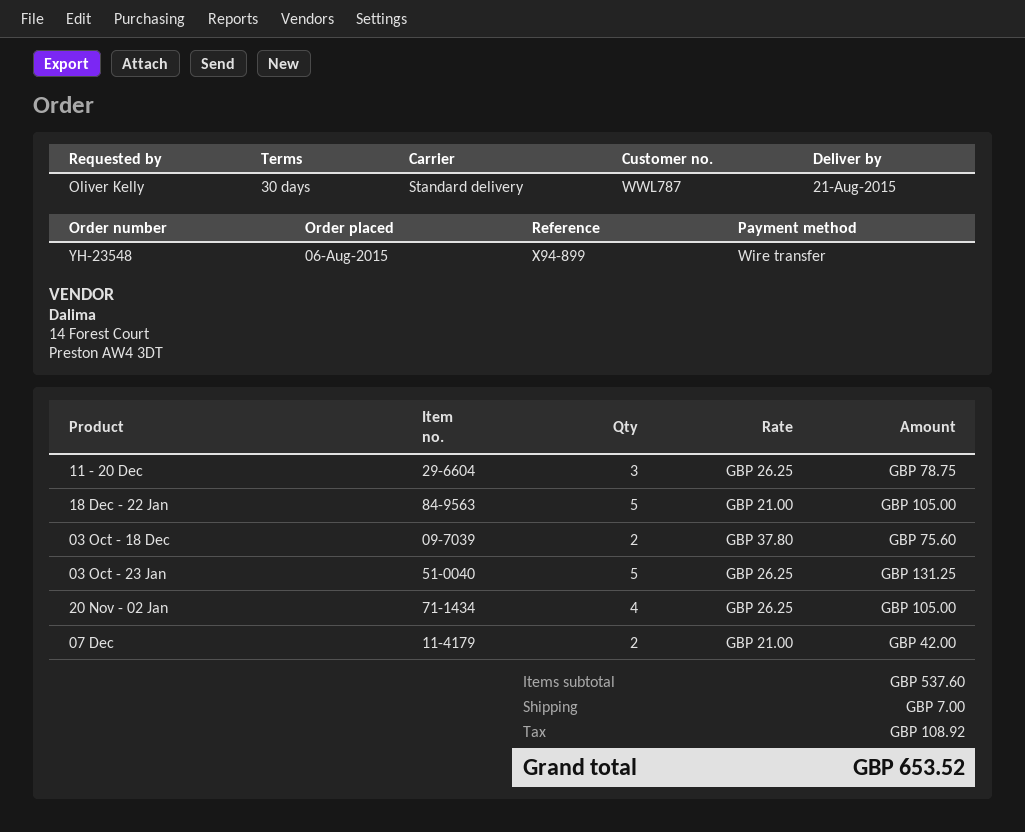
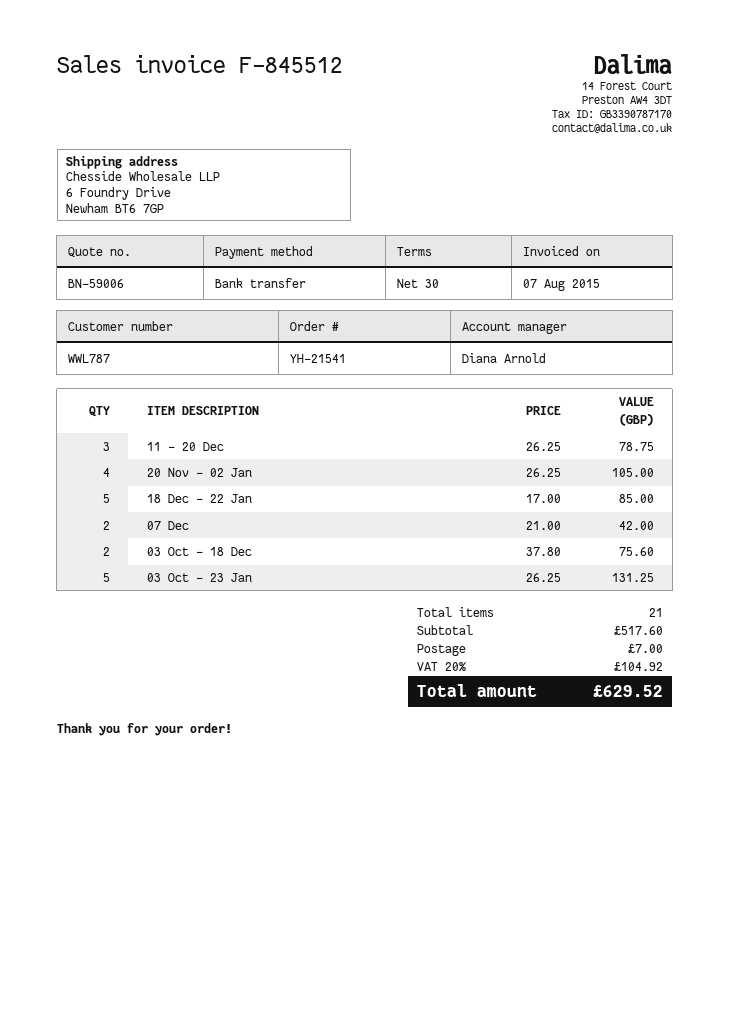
order number: YH-23548 -> YH-21541
18 Dec - 22 Jan: 5 x 21.00 = 105.00 -> 5 x 17.00 = 85.00
subtotal: 537.60 -> 517.60
tax: 108.92 -> 104.92
total: 653.52 -> 629.52

